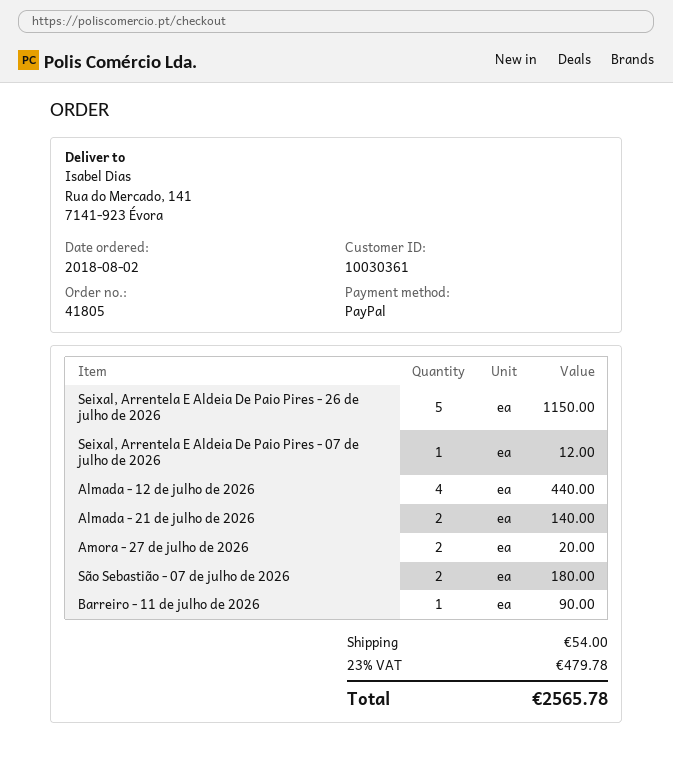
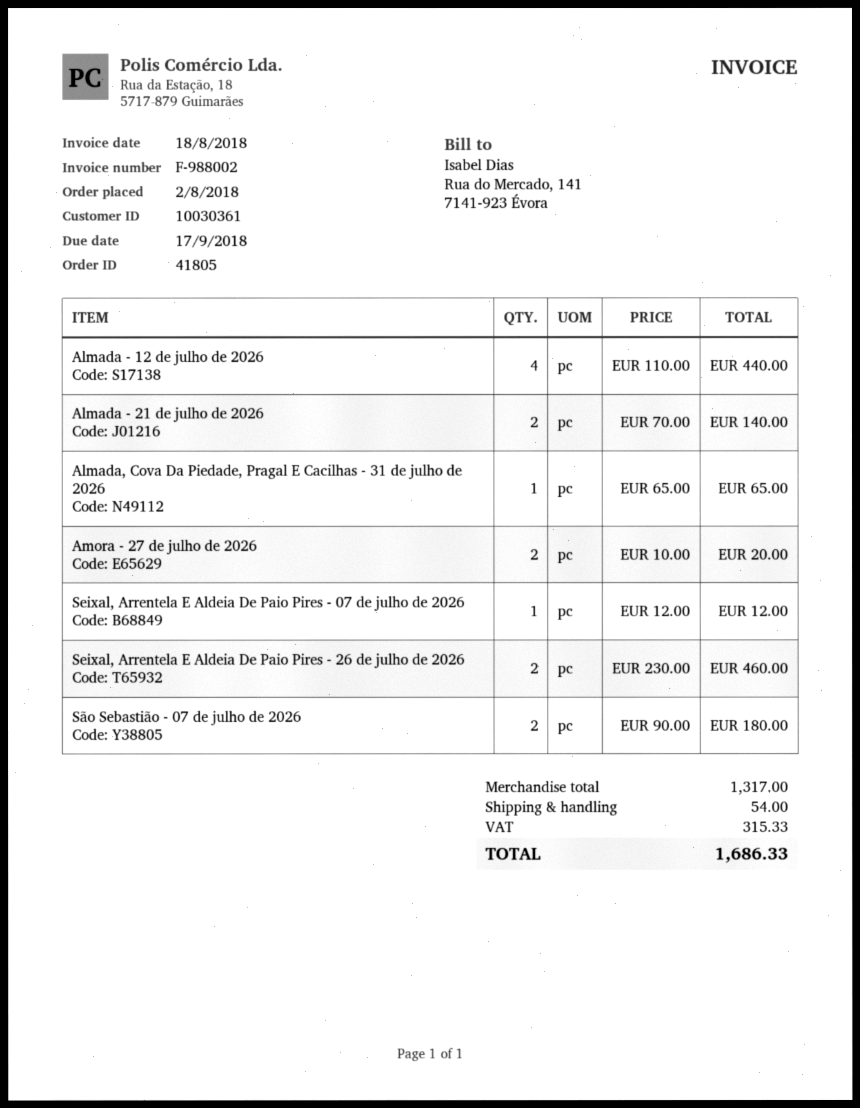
Seixal, Arrentela E Aldeia De Paio Pires - 26 de julho de 2026: 5 for 1150.00 -> 2 for 460.00
Barreiro - 11 de julho de 2026: 1 for 90.00 -> none
Almada, Cova Da Piedade, Pragal E Cacilhas - 31 de julho de 2026: none -> 1 for 65.00
tax: 479.78 -> 315.33
total: 2565.78 -> 1686.33

